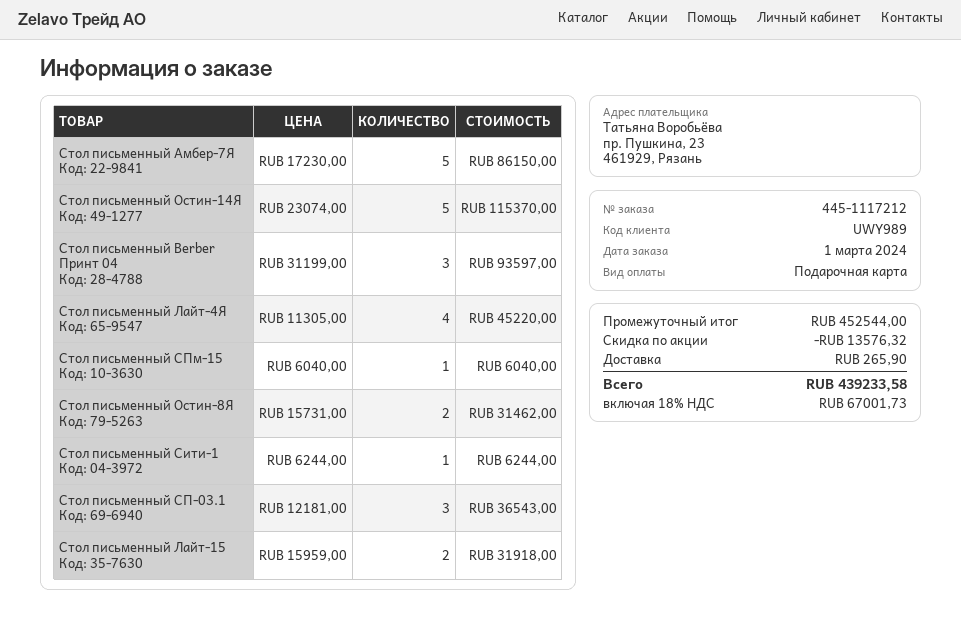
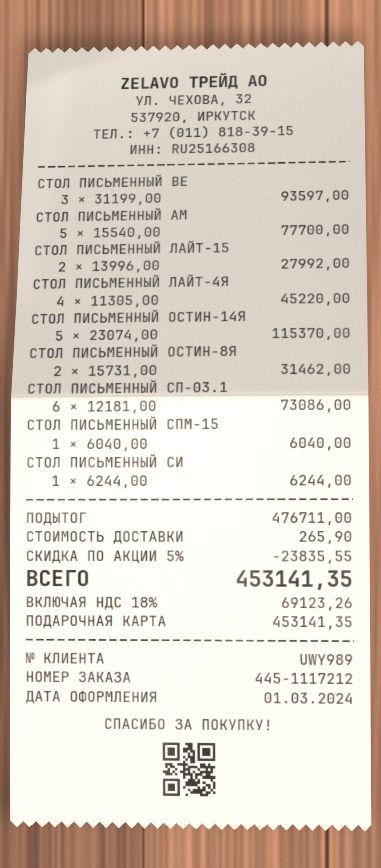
Стол письменный Амбер-7Я: 5 x 17230.00 = 86150.00 -> 5 x 15540.00 = 77700.00
Стол письменный СП-03.1: 3 x 12181.00 = 36543.00 -> 6 x 12181.00 = 73086.00
Стол письменный Лайт-15: 2 x 15959.00 = 31918.00 -> 2 x 13996.00 = 27992.00
subtotal: 452544.00 -> 476711.00
discount: 13576.32 -> 23835.55
tax: 18% = 67001.73 -> 18% = 69123.26
total: 439233.58 -> 453141.35

